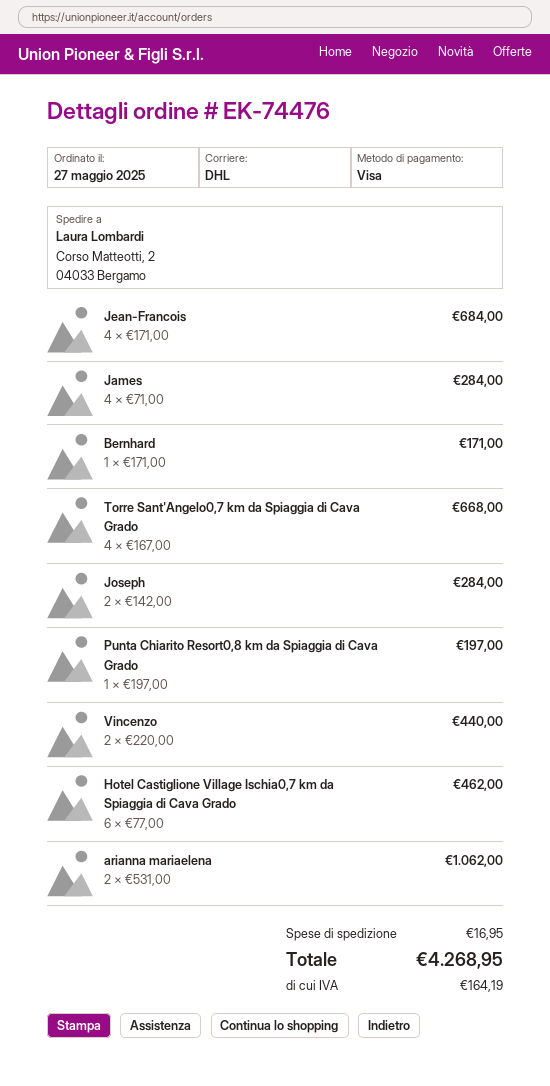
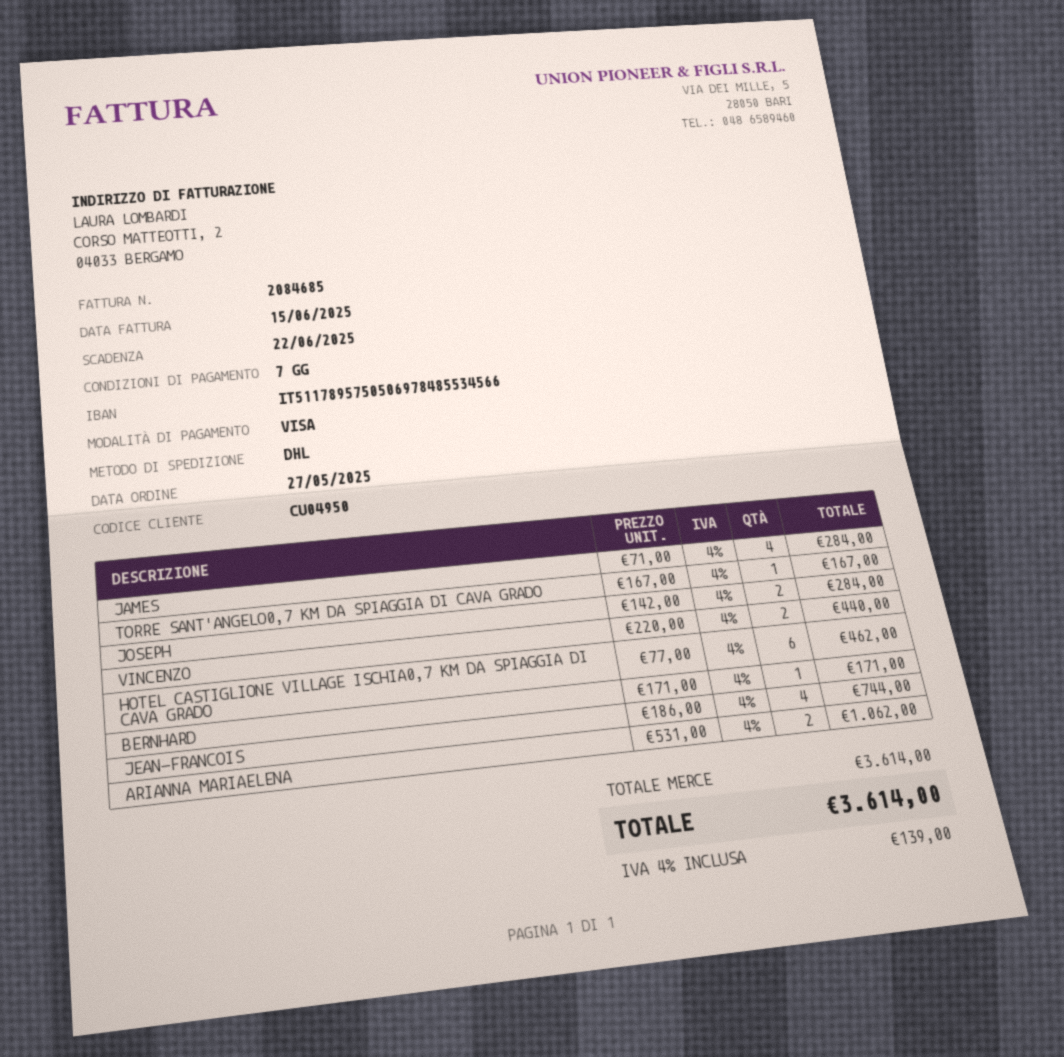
Jean-Francois: 4 x 171.00 = 684.00 -> 4 x 186.00 = 744.00
Torre Sant'Angelo0,7 km da Spiaggia di Cava Grado: 4 x 167.00 = 668.00 -> 1 x 167.00 = 167.00
Punta Chiarito Resort0,8 km da Spiaggia di Cava Grado: 1 x 197.00 = 197.00 -> none
shipping: 16.95 -> none
tax: 164.19 -> 139.00
total: 4268.95 -> 3614.00

